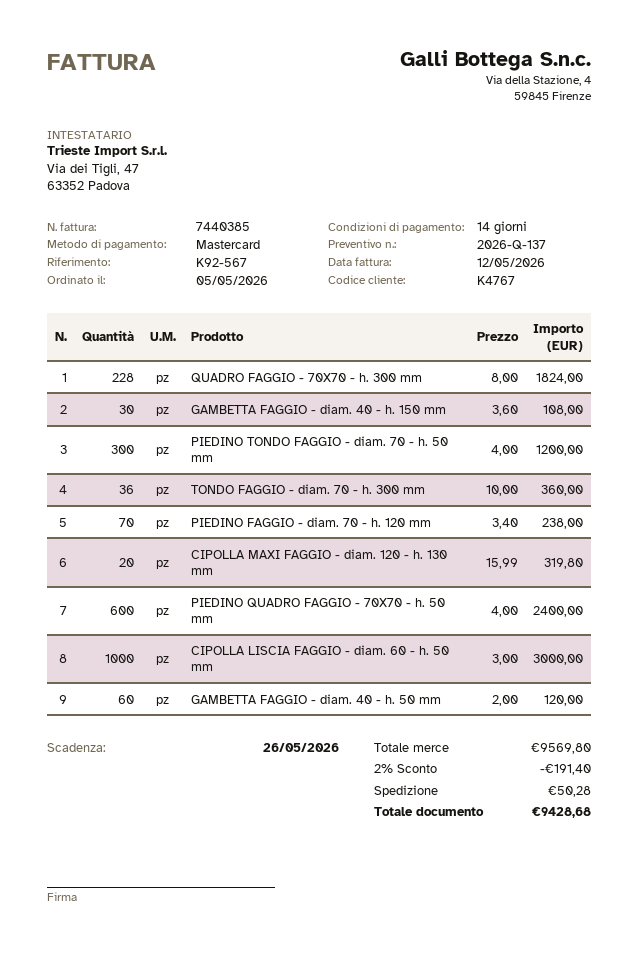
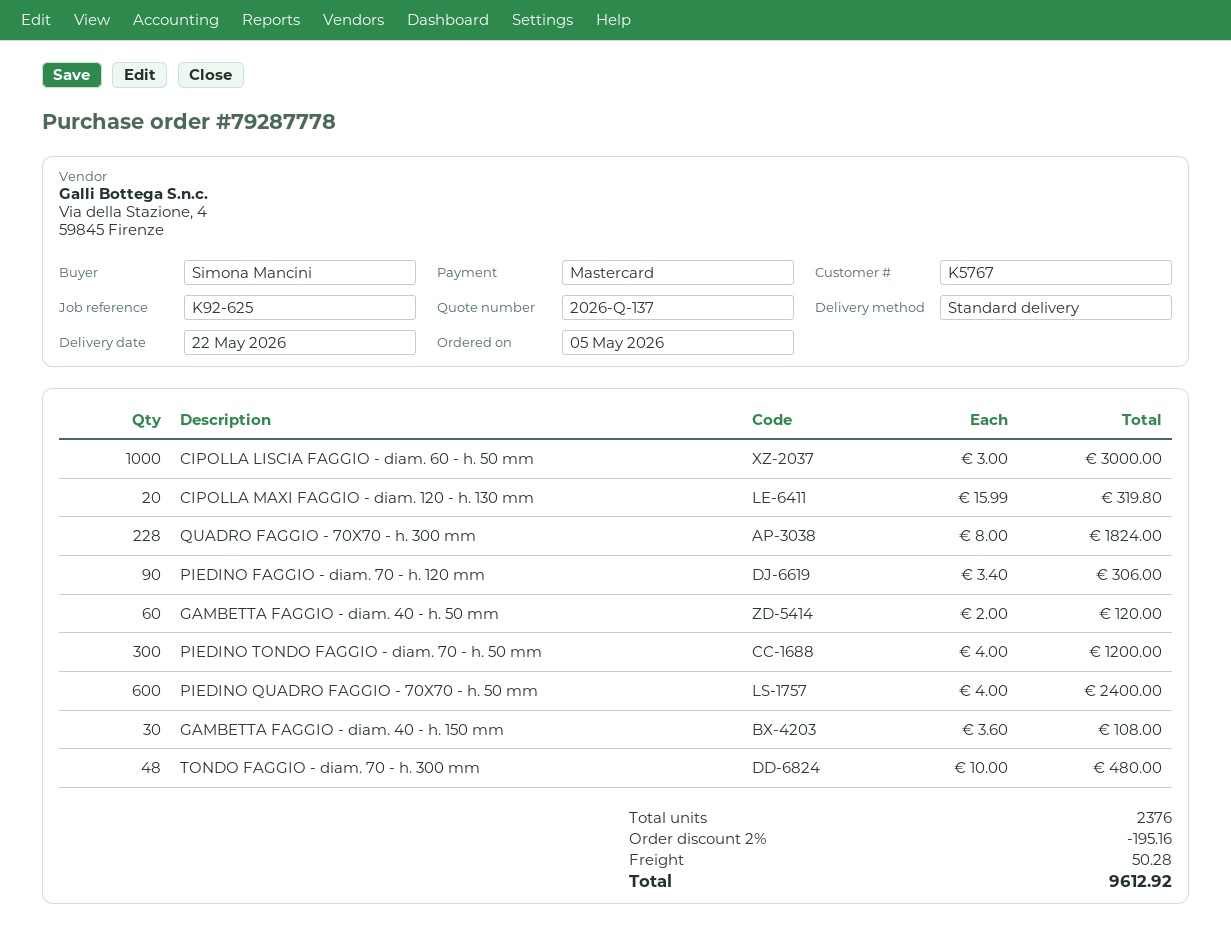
customer number: K4767 -> K5767
reference: K92-567 -> K92-625
TONDO FAGGIO - diam. 70 - h. 300 mm: 36 x 10.00 = 360.00 -> 48 x 10.00 = 480.00
PIEDINO FAGGIO - diam. 70 - h. 120 mm: 70 x 3.40 = 238.00 -> 90 x 3.40 = 306.00
discount: 2% = 191.40 -> 2% = 195.16
total: 9428.68 -> 9612.92

